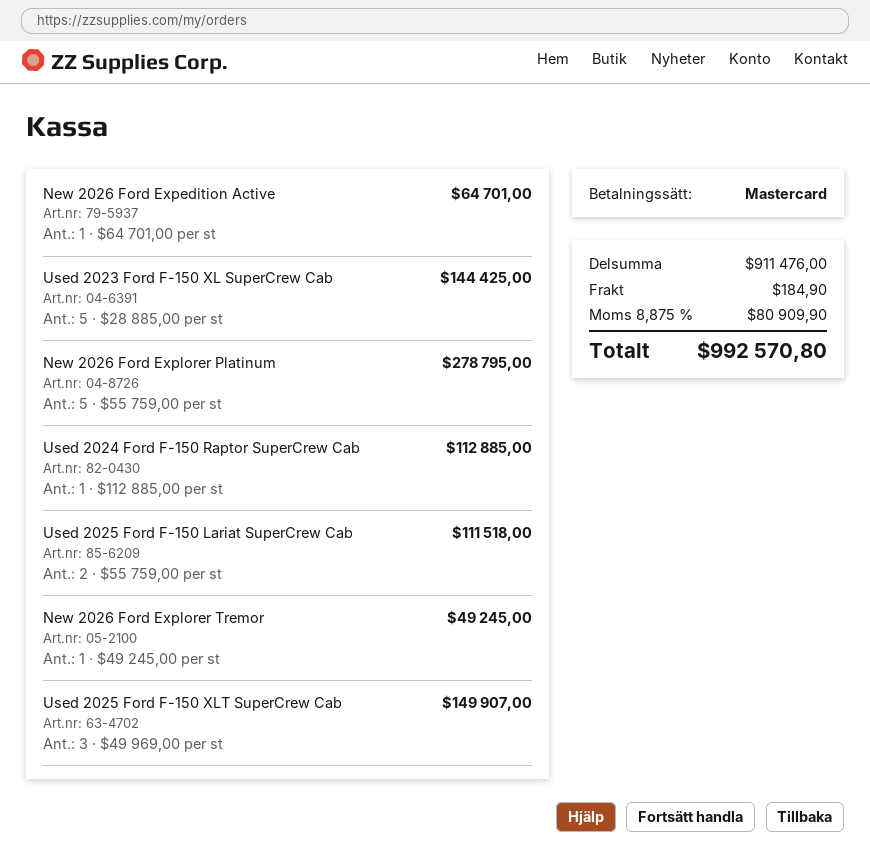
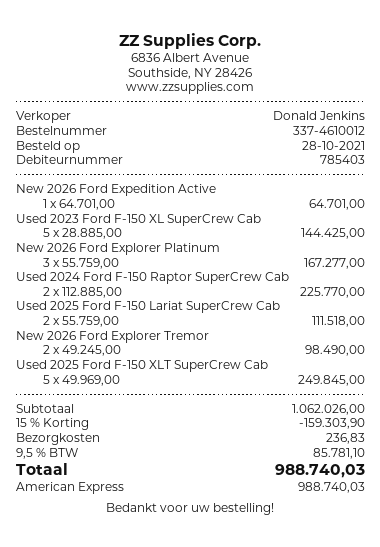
payment method: Mastercard -> American Express
New 2026 Ford Explorer Platinum: 5 x 55759.00 = 278795.00 -> 3 x 55759.00 = 167277.00
Used 2024 Ford F-150 Raptor SuperCrew Cab: 1 x 112885.00 = 112885.00 -> 2 x 112885.00 = 225770.00
New 2026 Ford Explorer Tremor: 1 x 49245.00 = 49245.00 -> 2 x 49245.00 = 98490.00
Used 2025 Ford F-150 XLT SuperCrew Cab: 3 x 49969.00 = 149907.00 -> 5 x 49969.00 = 249845.00
subtotal: 911476.00 -> 1062026.00
discount: none -> 15% = 159303.90
shipping: 184.90 -> 236.83
tax: 8.875% = 80909.90 -> 9.5% = 85781.10
total: 992570.80 -> 988740.03

